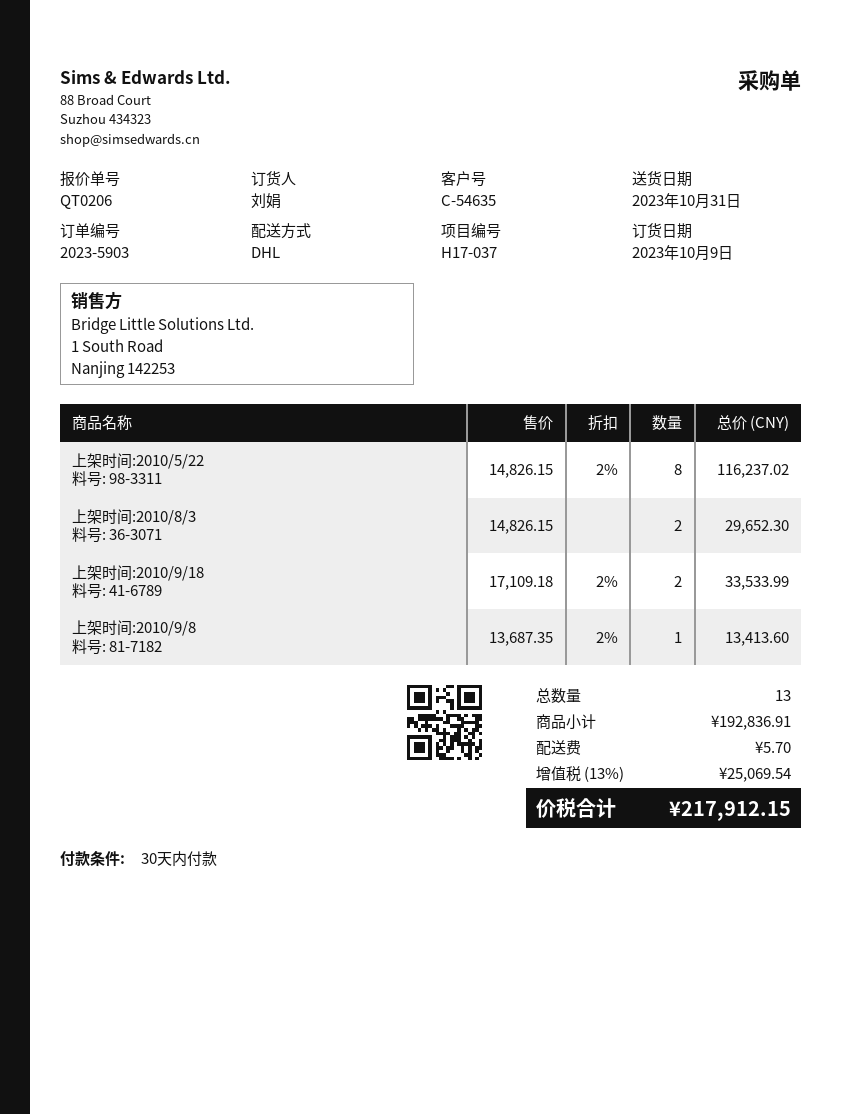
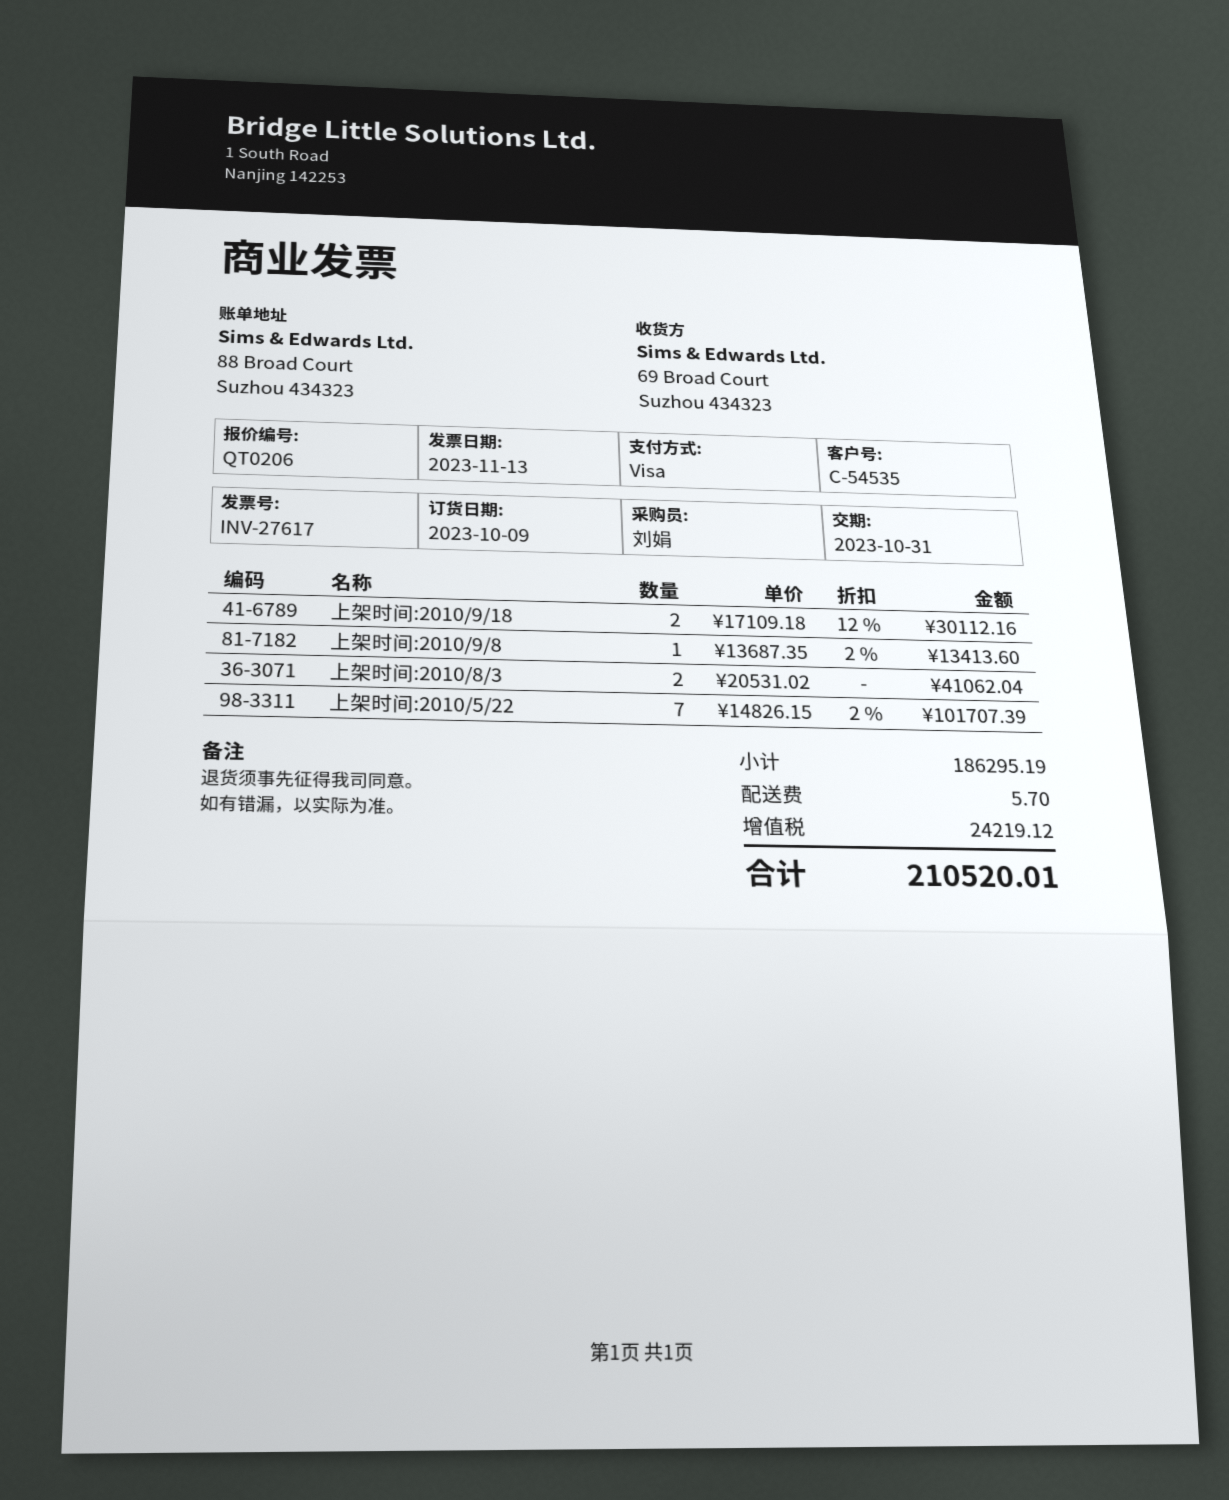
customer number: C-54635 -> C-54535
上架时间:2010/5/22: 8 x 14826.15 - 2% = 116237.02 -> 7 x 14826.15 - 2% = 101707.39
上架时间:2010/8/3: 2 x 14826.15 = 29652.30 -> 2 x 20531.02 = 41062.04
上架时间:2010/9/18: 2 x 17109.18 - 2% = 33533.99 -> 2 x 17109.18 - 12% = 30112.16
subtotal: 192836.91 -> 186295.19
tax: 25069.54 -> 24219.12
total: 217912.15 -> 210520.01

